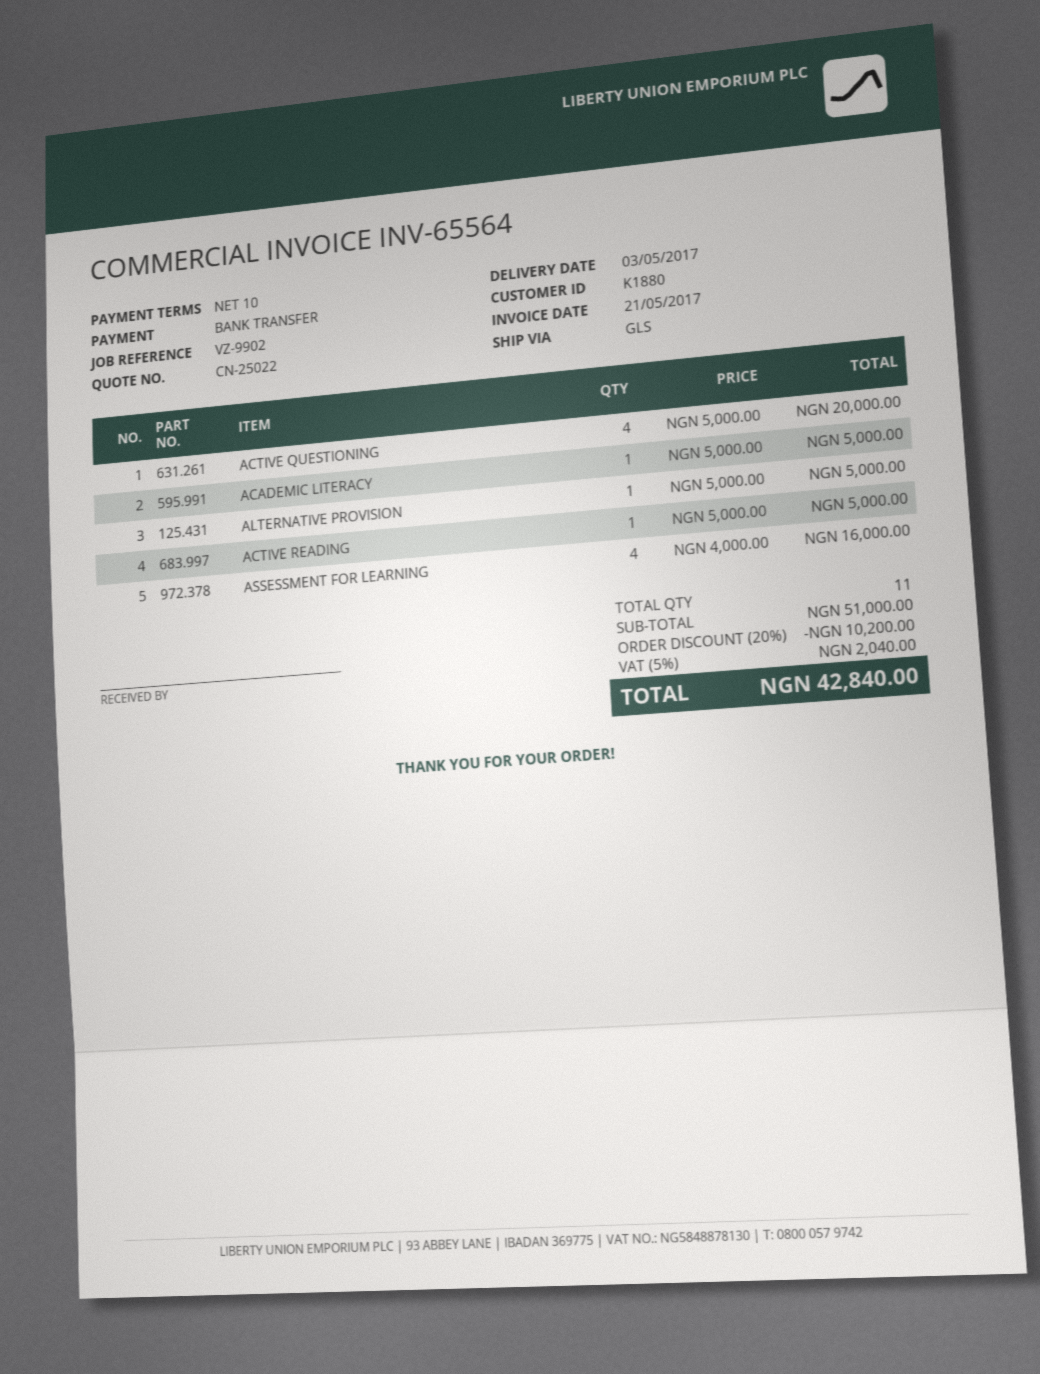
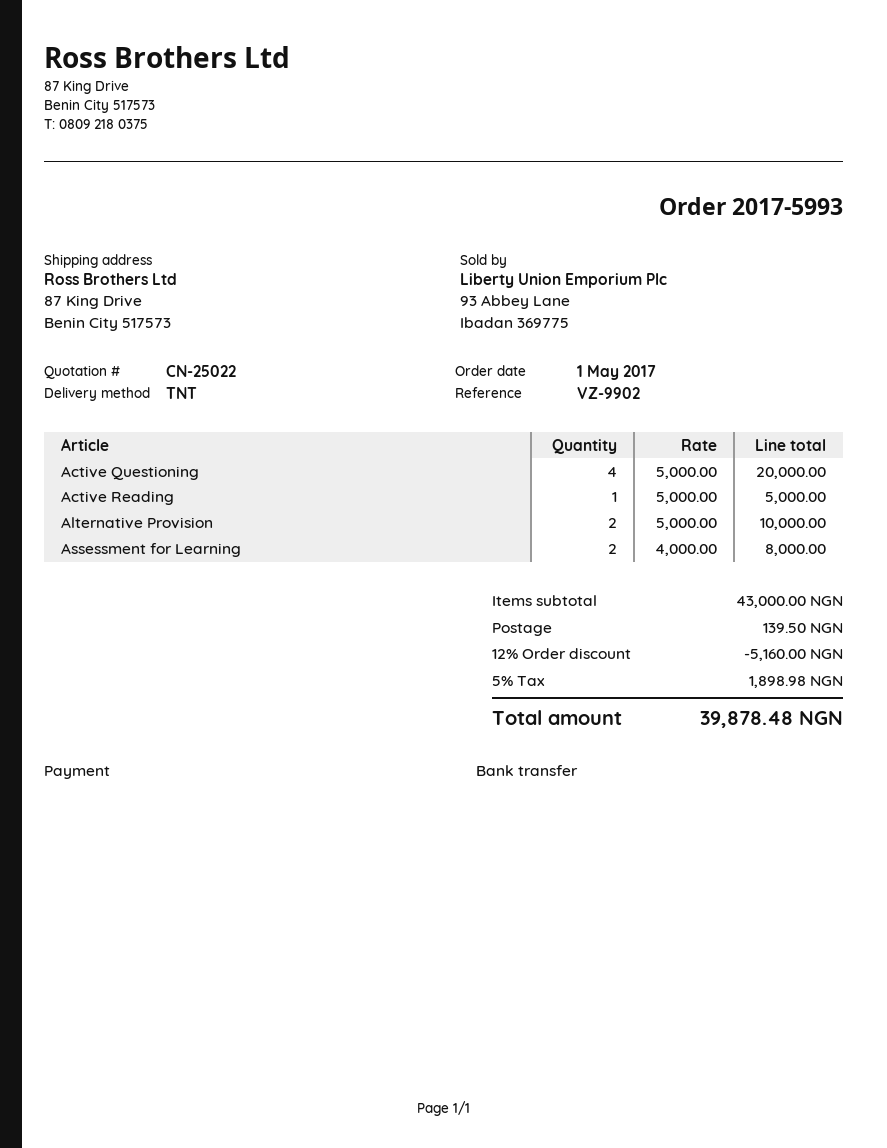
shipping method: GLS -> TNT
ACADEMIC LITERACY: 1 x 5000.00 = 5000.00 -> none
ALTERNATIVE PROVISION: 1 x 5000.00 = 5000.00 -> 2 x 5000.00 = 10000.00
ASSESSMENT FOR LEARNING: 4 x 4000.00 = 16000.00 -> 2 x 4000.00 = 8000.00
subtotal: 51000.00 -> 43000.00
discount: 20% = 10200.00 -> 12% = 5160.00
shipping: none -> 139.50
tax: 5% = 2040.00 -> 5% = 1898.98
total: 42840.00 -> 39878.48

